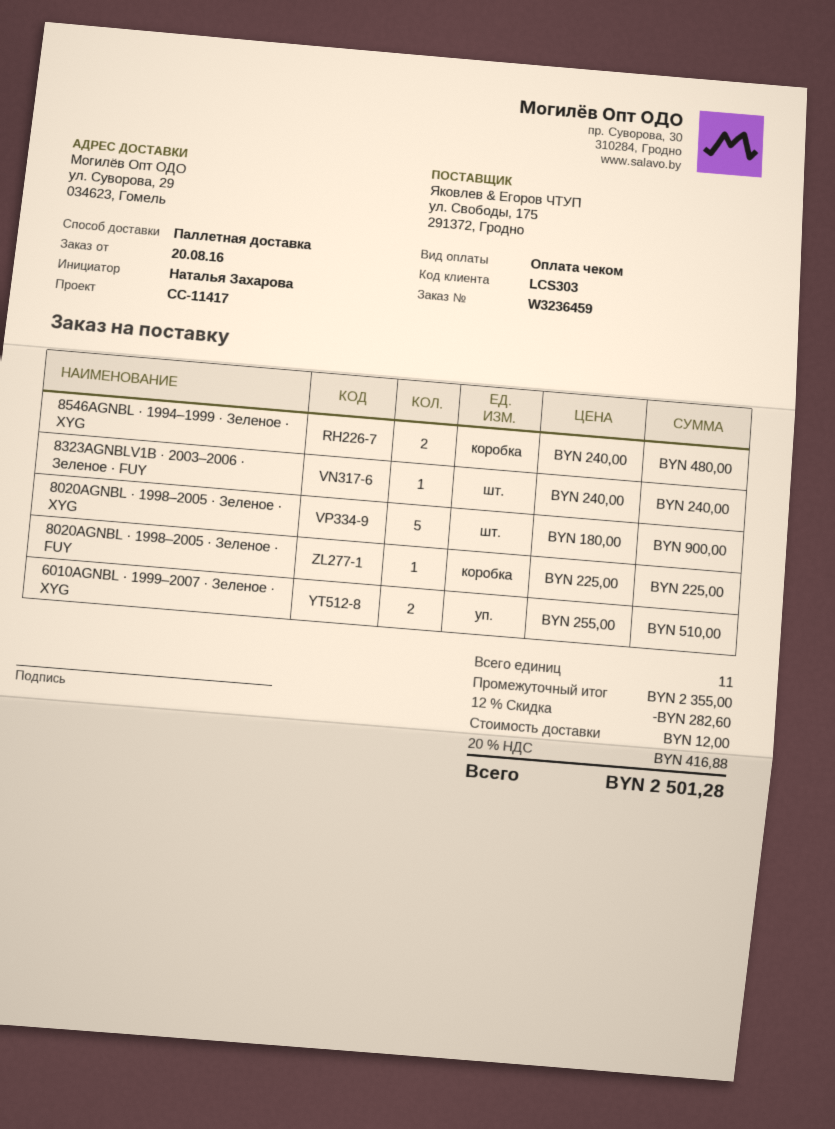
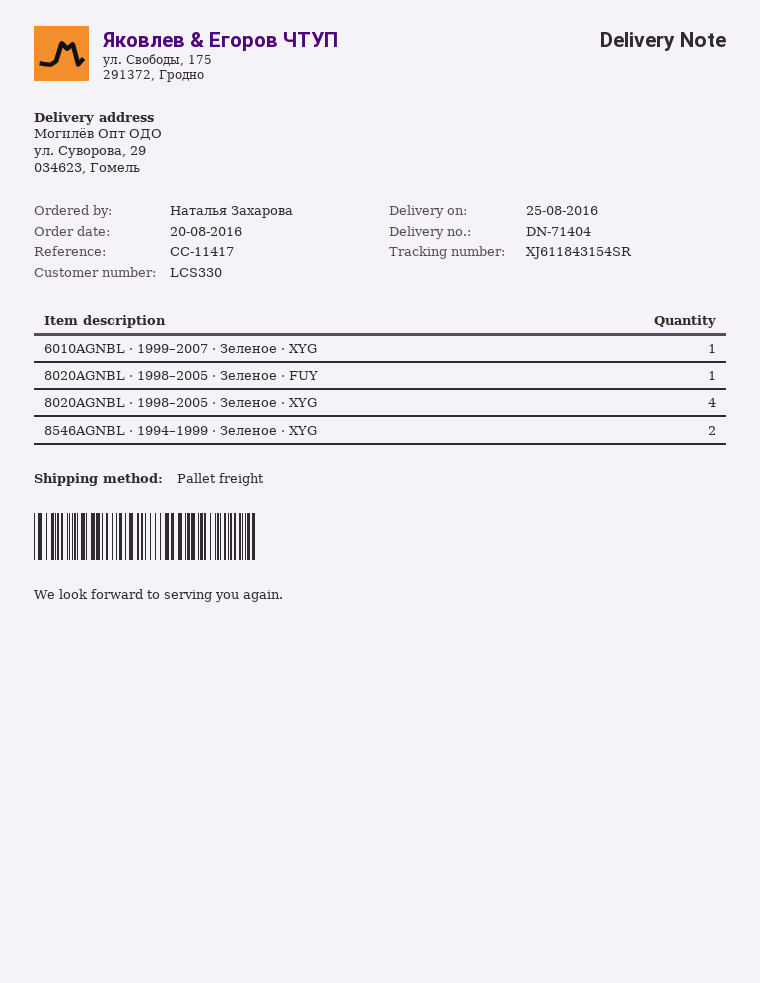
customer number: LCS303 -> LCS330
8323AGNBLV1B · 2003–2006 · Зеленое · FUY: 1 -> none
8020AGNBL · 1998–2005 · Зеленое · XYG: 5 -> 4
6010AGNBL · 1999–2007 · Зеленое · XYG: 2 -> 1

